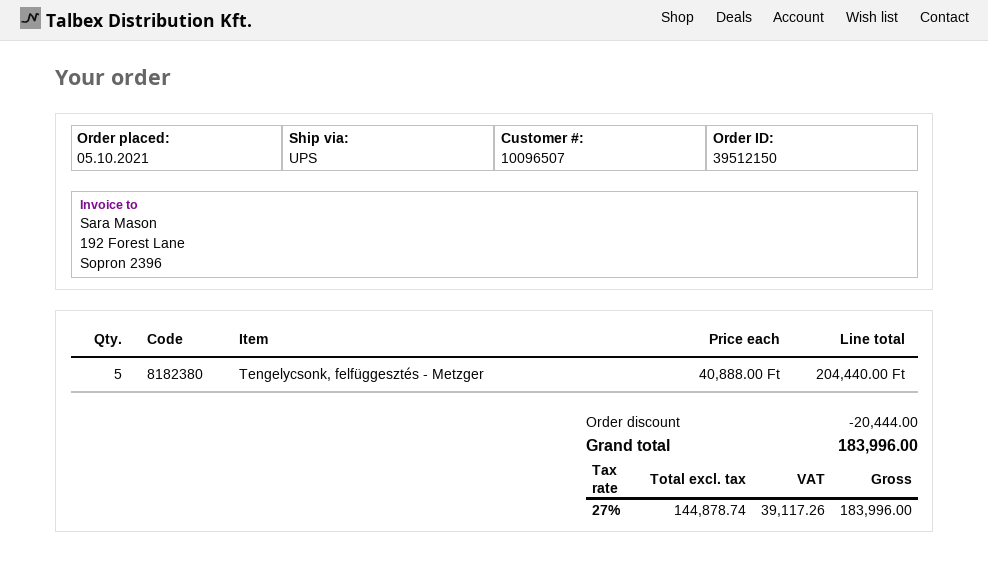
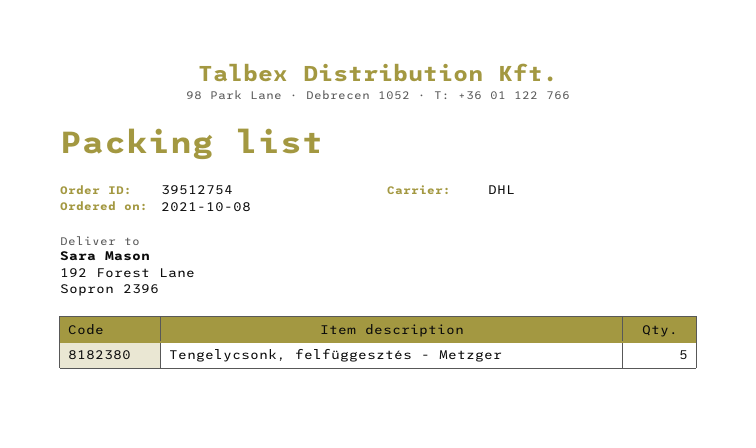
order number: 39512150 -> 39512754
order date: 2021-10-05 -> 2021-10-08
shipping method: UPS -> DHL

